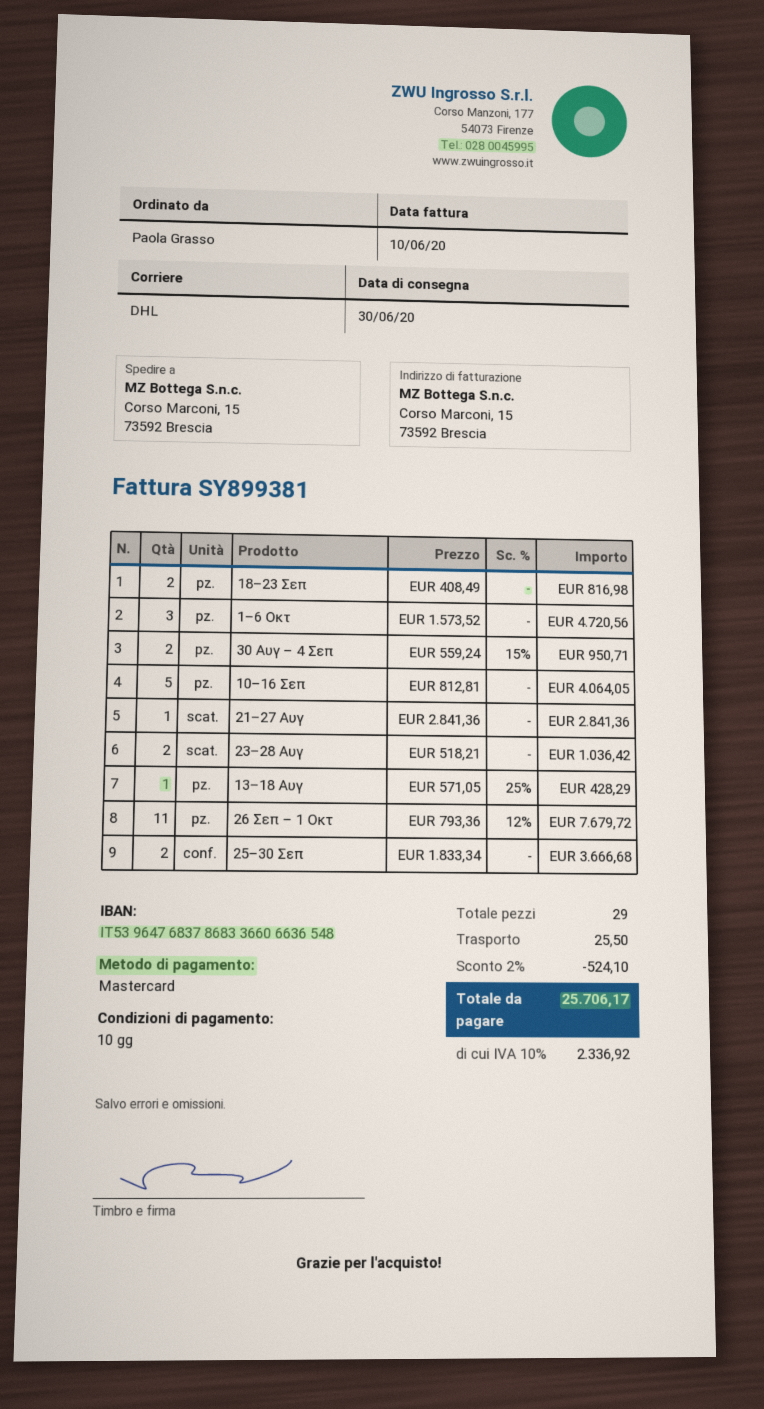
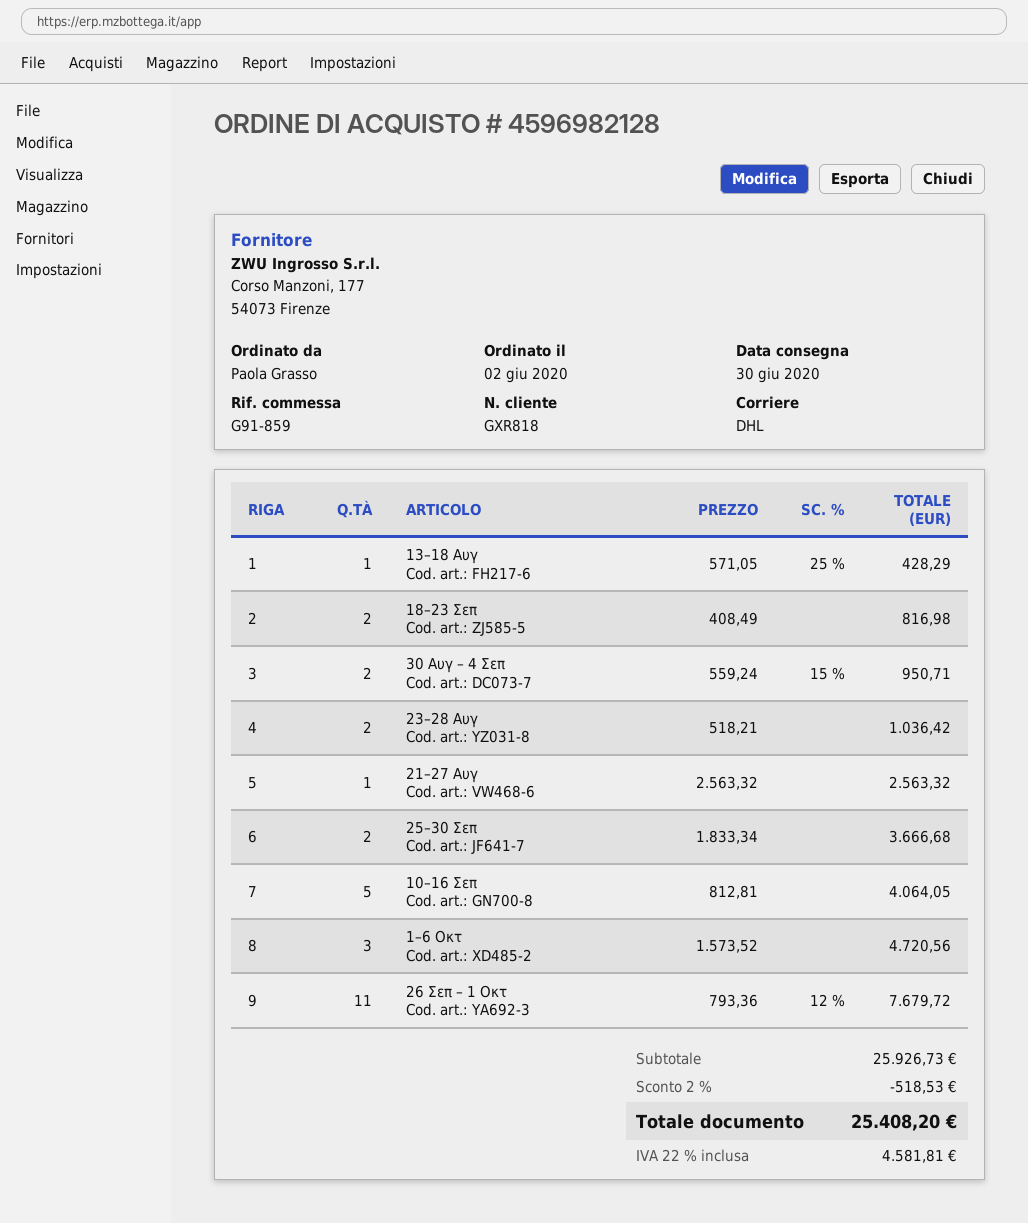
21–27 Αυγ: 1 x 2841.36 = 2841.36 -> 1 x 2563.32 = 2563.32
discount: 2% = 524.10 -> 2% = 518.53
shipping: 25.50 -> none
tax: 10% = 2336.92 -> 22% = 4581.81
total: 25706.17 -> 25408.20

